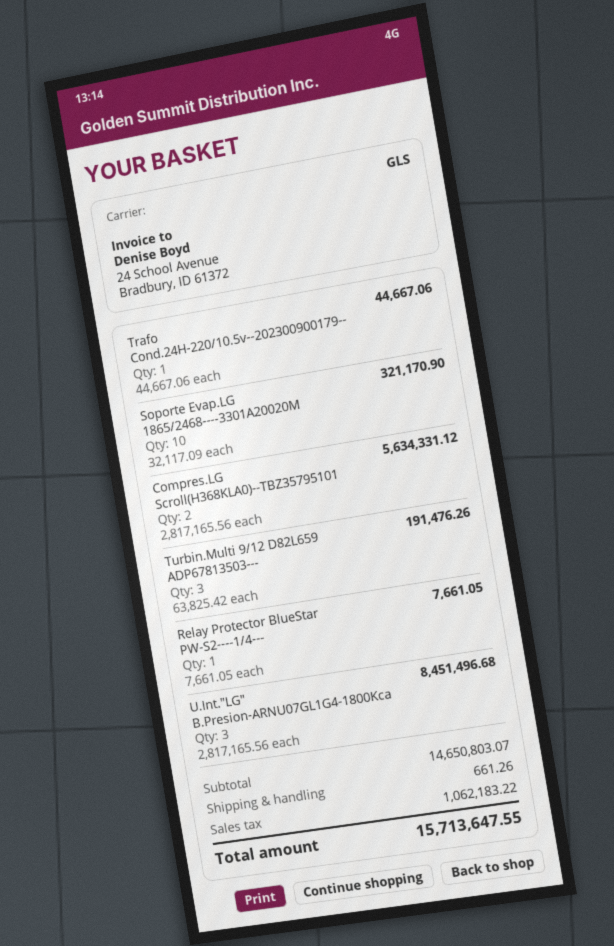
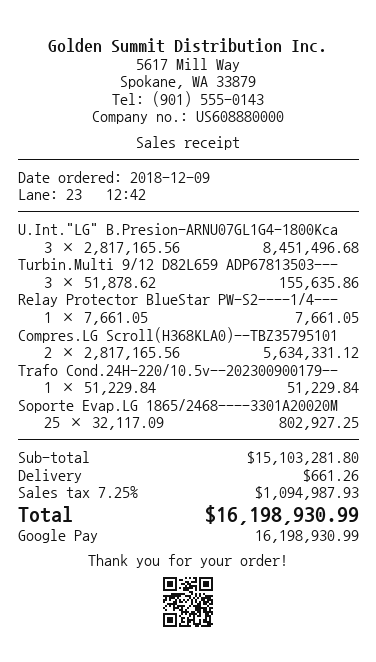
Trafo Cond.24H-220/10.5v--202300900179--: 1 x 44667.06 = 44667.06 -> 1 x 51229.84 = 51229.84
Soporte Evap.LG 1865/2468----3301A20020M: 10 x 32117.09 = 321170.90 -> 25 x 32117.09 = 802927.25
Turbin.Multi 9/12 D82L659 ADP67813503---: 3 x 63825.42 = 191476.26 -> 3 x 51878.62 = 155635.86
subtotal: 14650803.07 -> 15103281.80
tax: 1062183.22 -> 1094987.93
total: 15713647.55 -> 16198930.99

